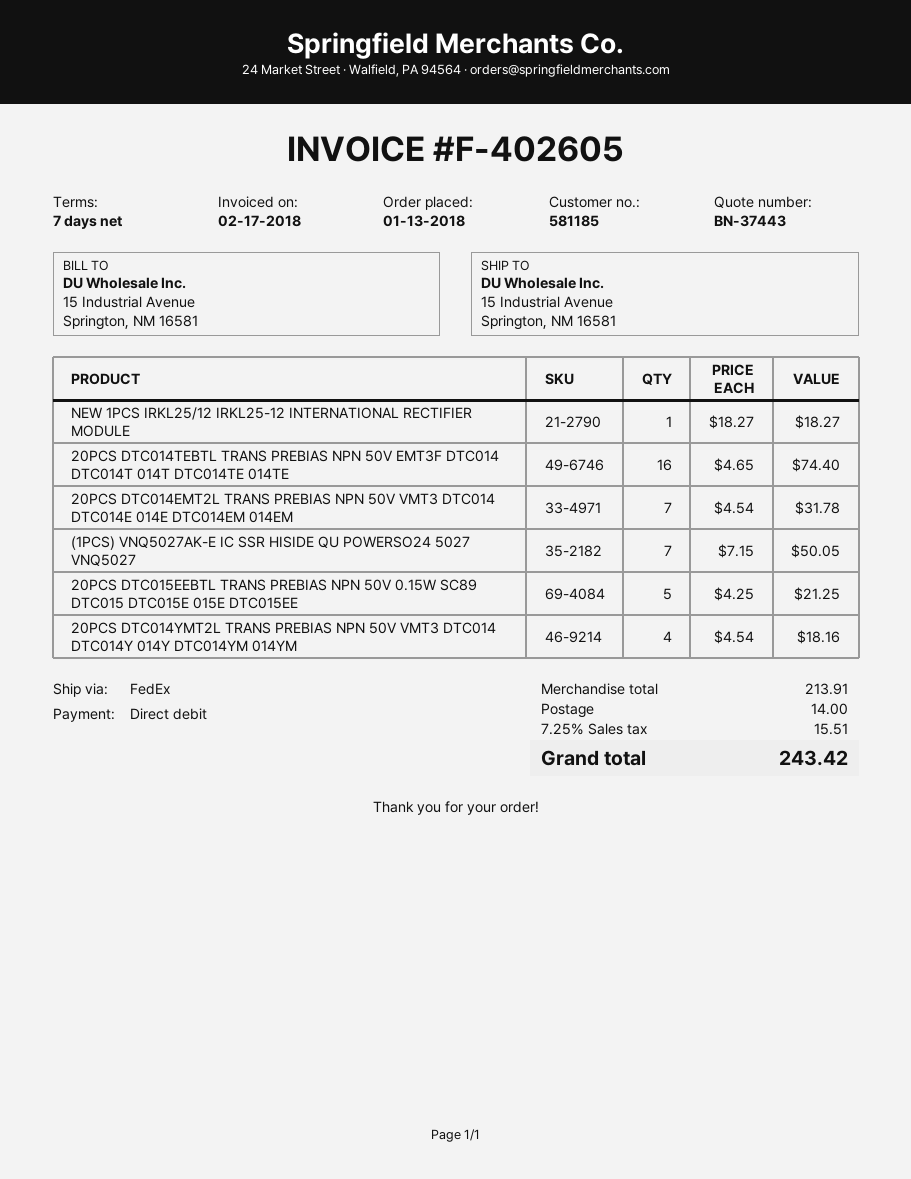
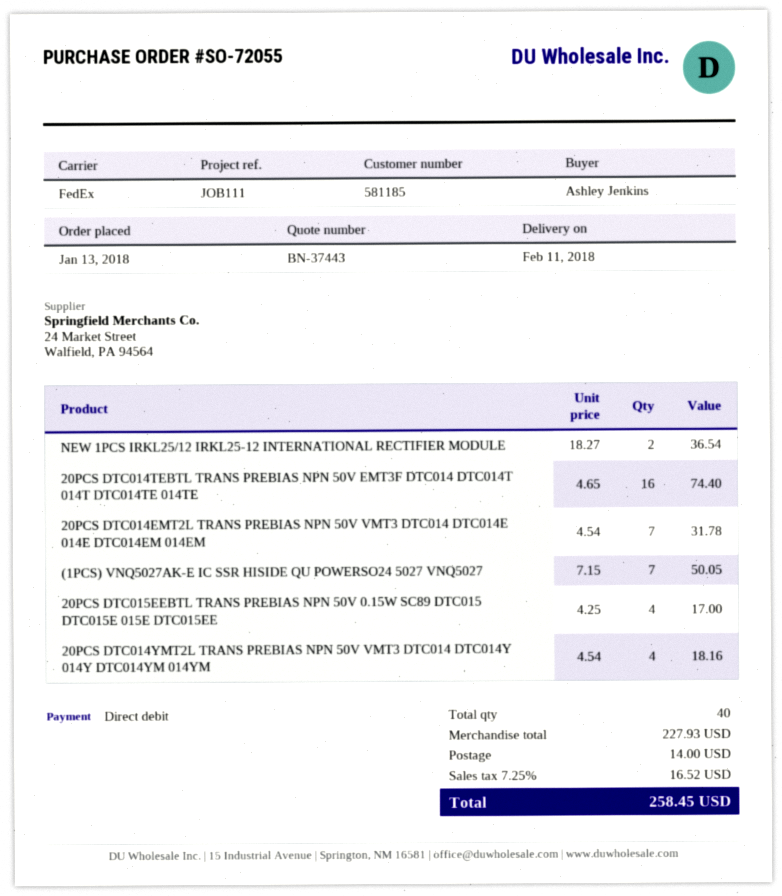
NEW 1PCS IRKL25/12 IRKL25-12 INTERNATIONAL RECTIFIER MODULE: 1 x 18.27 = 18.27 -> 2 x 18.27 = 36.54
20PCS DTC015EEBTL TRANS PREBIAS NPN 50V 0.15W SC89 DTC015 DTC015E 015E DTC015EE: 5 x 4.25 = 21.25 -> 4 x 4.25 = 17.00
subtotal: 213.91 -> 227.93
tax: 7.25% = 15.51 -> 7.25% = 16.52
total: 243.42 -> 258.45

